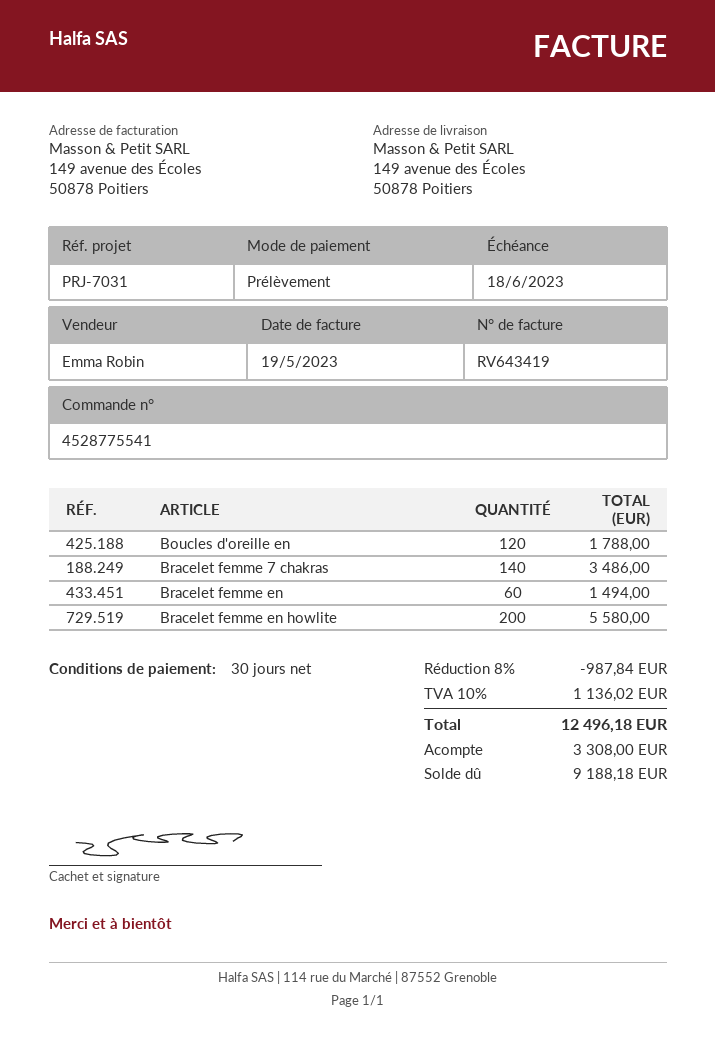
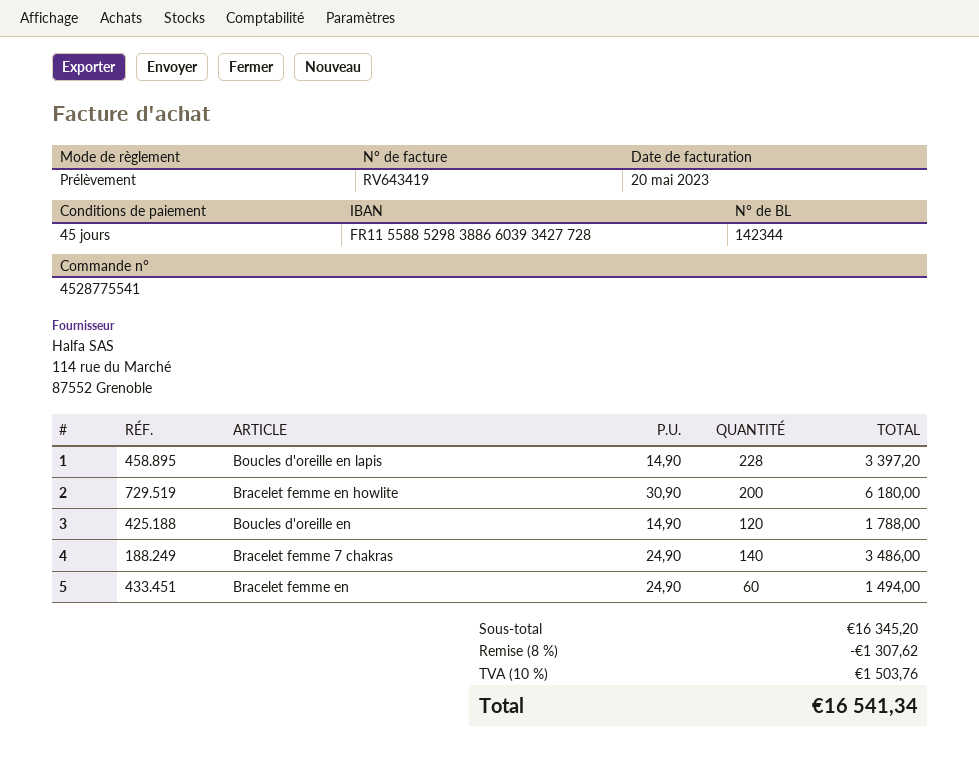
invoice date: 2023-05-19 -> 2023-05-20
payment terms: 30 days -> 45 days
Bracelet femme en howlite: 200 for 5580.00 -> 200 for 6180.00
Boucles d'oreille en lapis: none -> 228 for 3397.20
discount: 8% = 987.84 -> 8% = 1307.62
tax: 10% = 1136.02 -> 10% = 1503.76
total: 12496.18 -> 16541.34

